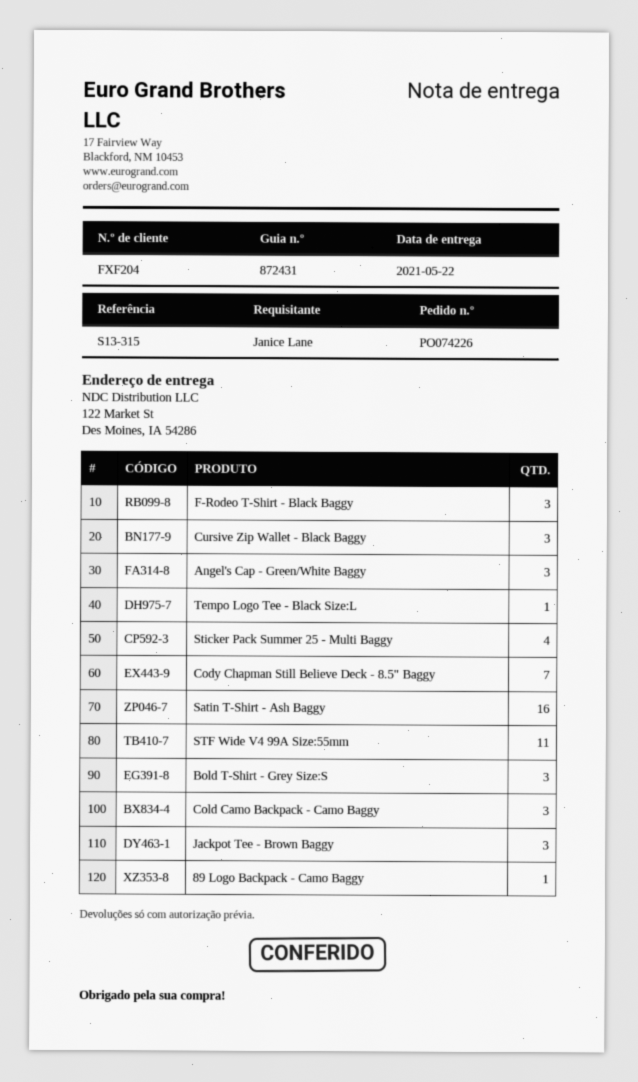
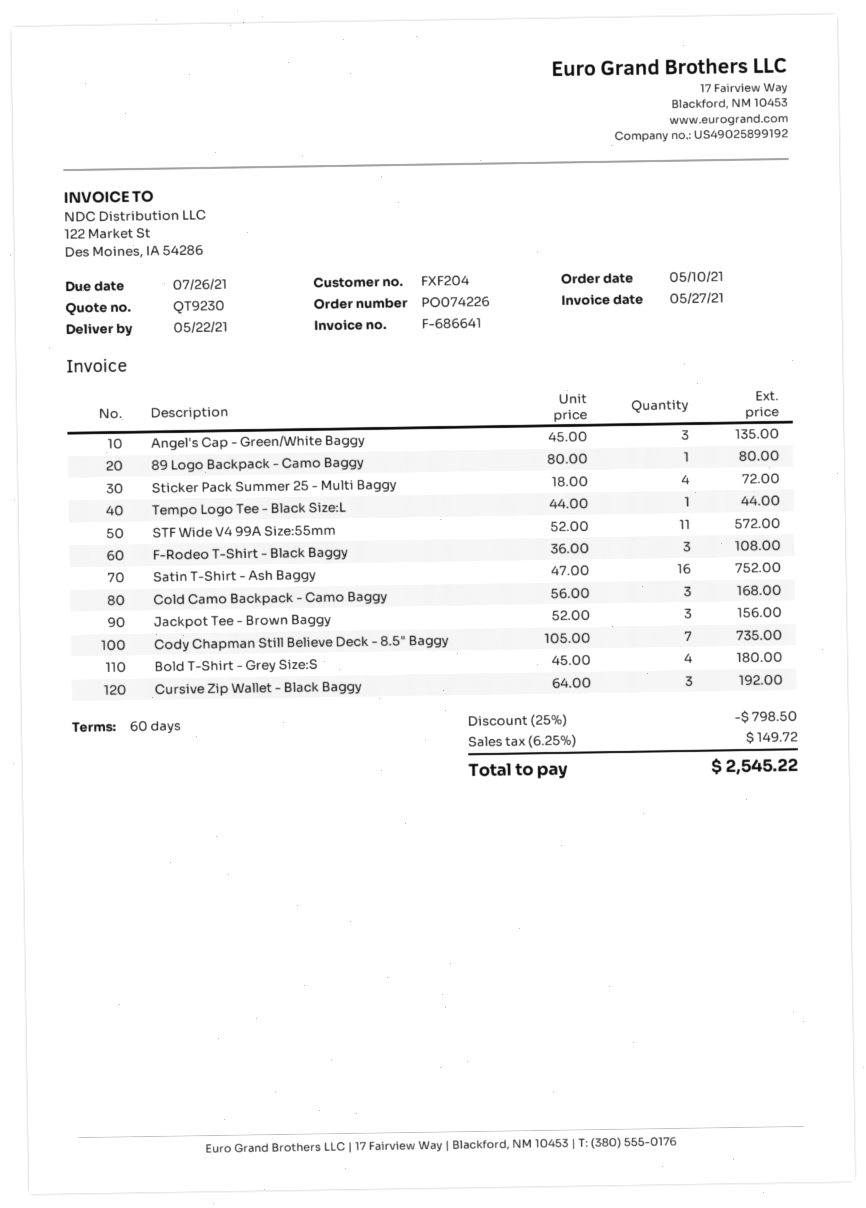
Bold T-Shirt - Grey Size:S: 3 -> 4

